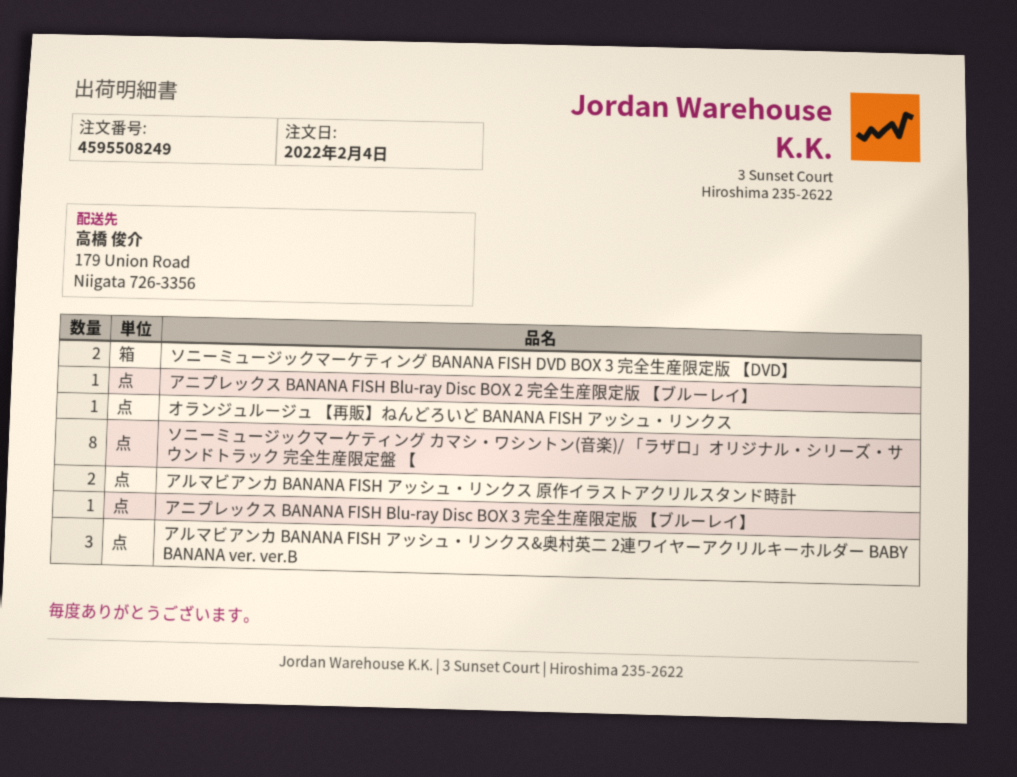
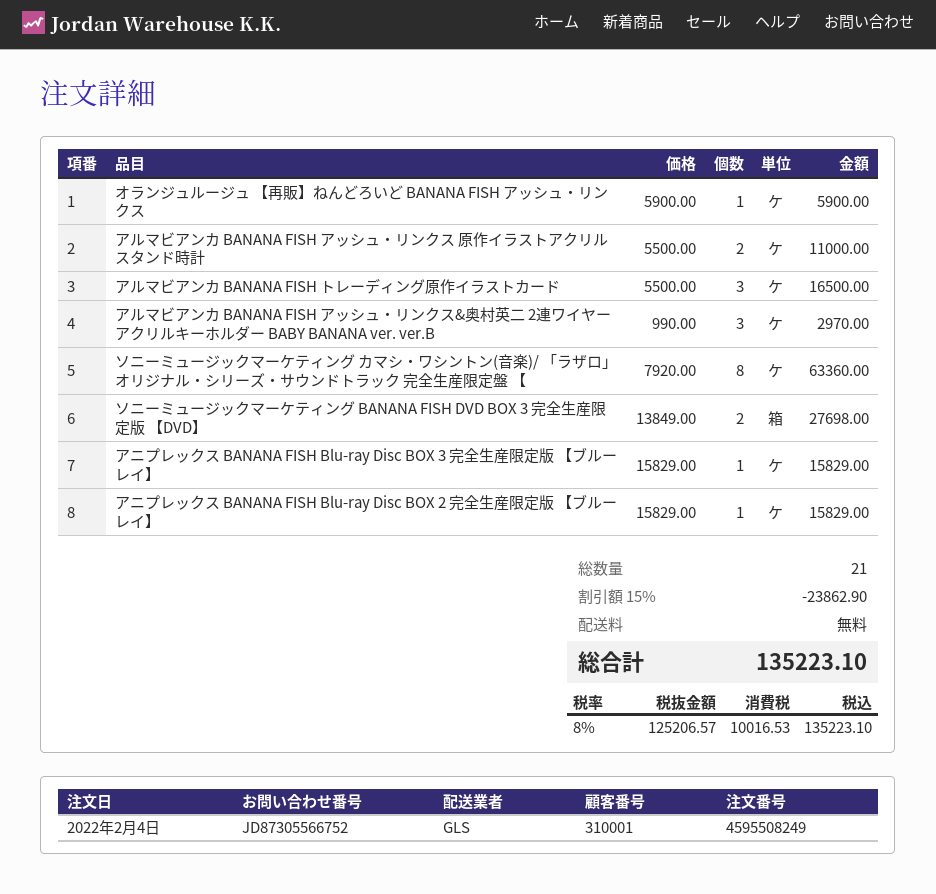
アルマビアンカ BANANA FISH トレーディング原作イラストカード: none -> 3

